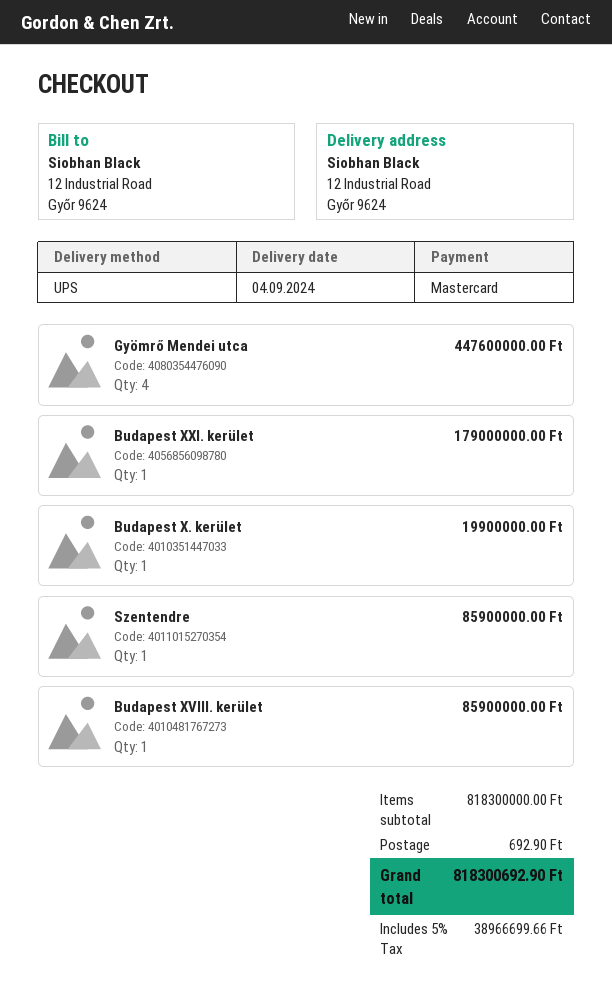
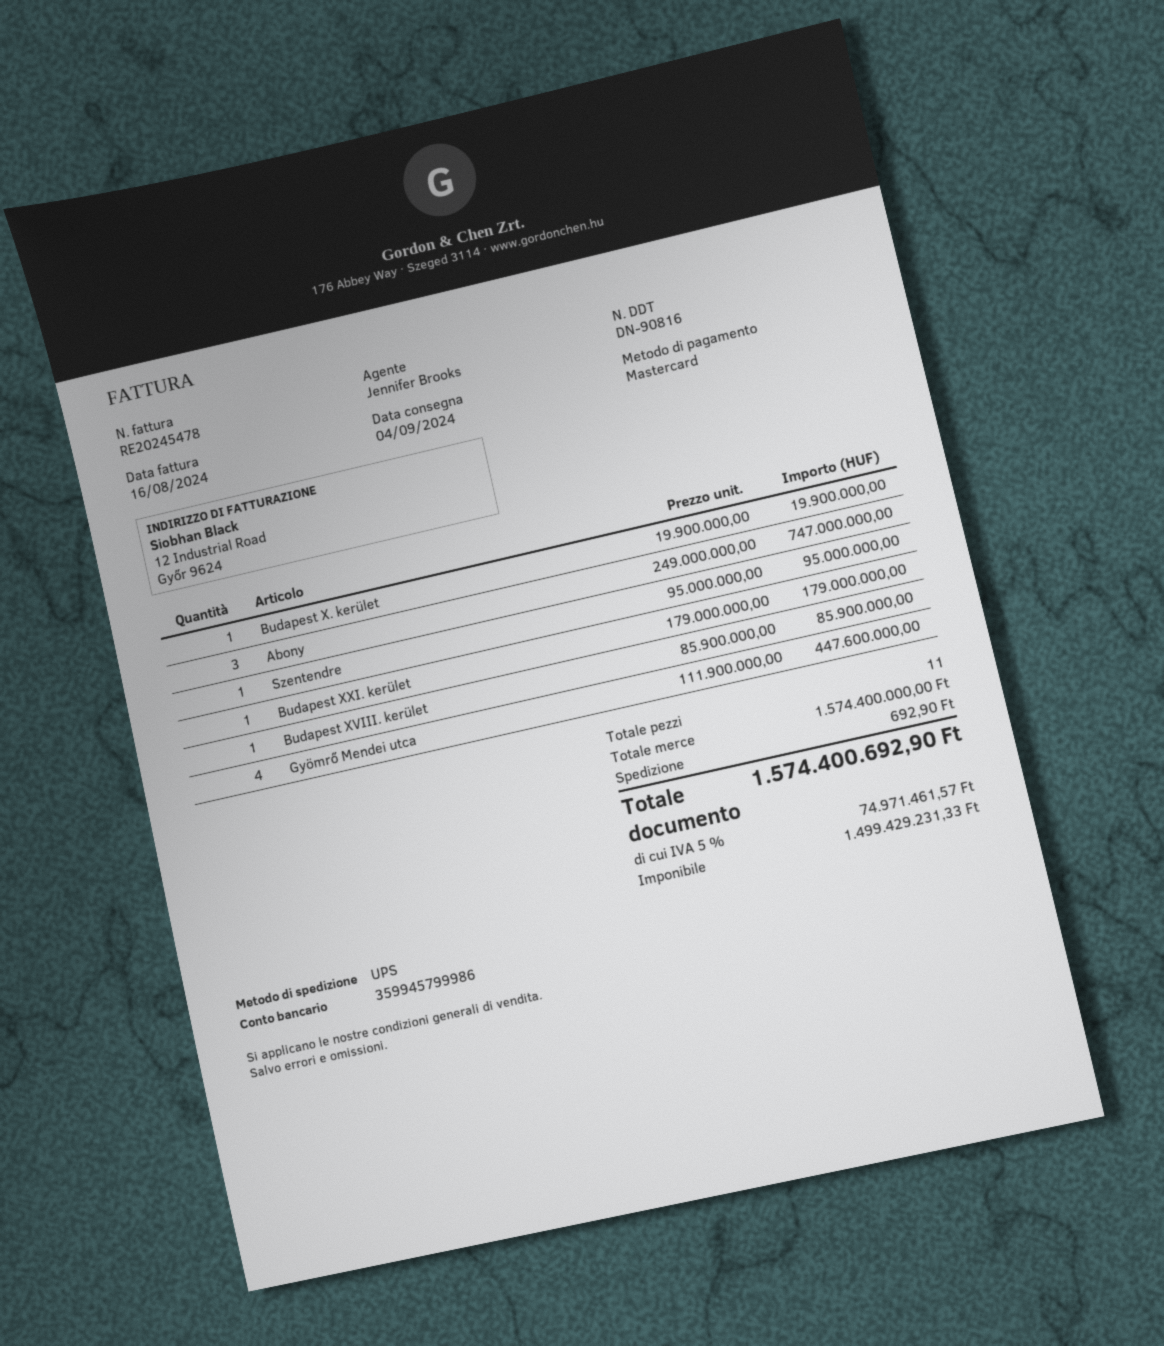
Szentendre: 1 for 85900000.00 -> 1 for 95000000.00
Abony: none -> 3 for 747000000.00
subtotal: 818300000.00 -> 1574400000.00
tax: 5% = 38966699.66 -> 5% = 74971461.57
total: 818300692.90 -> 1574400692.90

